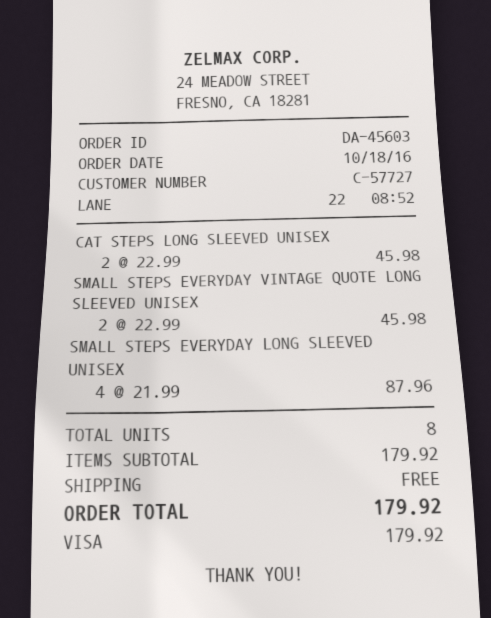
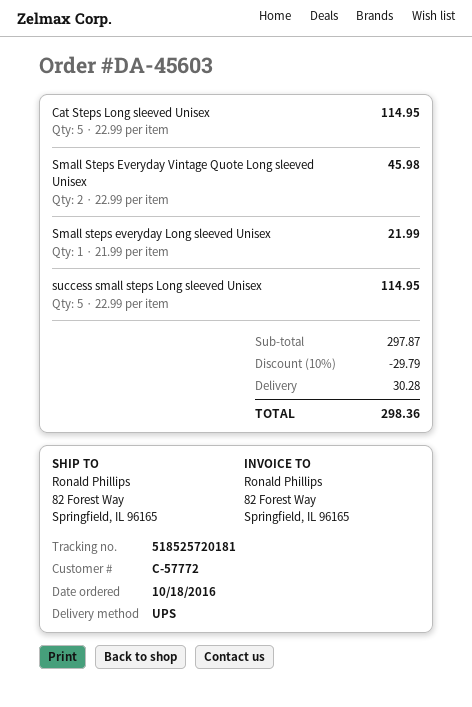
customer number: C-57727 -> C-57772
CAT STEPS LONG SLEEVED UNISEX: 2 x 22.99 = 45.98 -> 5 x 22.99 = 114.95
SMALL STEPS EVERYDAY LONG SLEEVED UNISEX: 4 x 21.99 = 87.96 -> 1 x 21.99 = 21.99
success small steps Long sleeved Unisex: none -> 5 x 22.99 = 114.95
subtotal: 179.92 -> 297.87
discount: none -> 10% = 29.79
shipping: 0.00 -> 30.28
total: 179.92 -> 298.36

